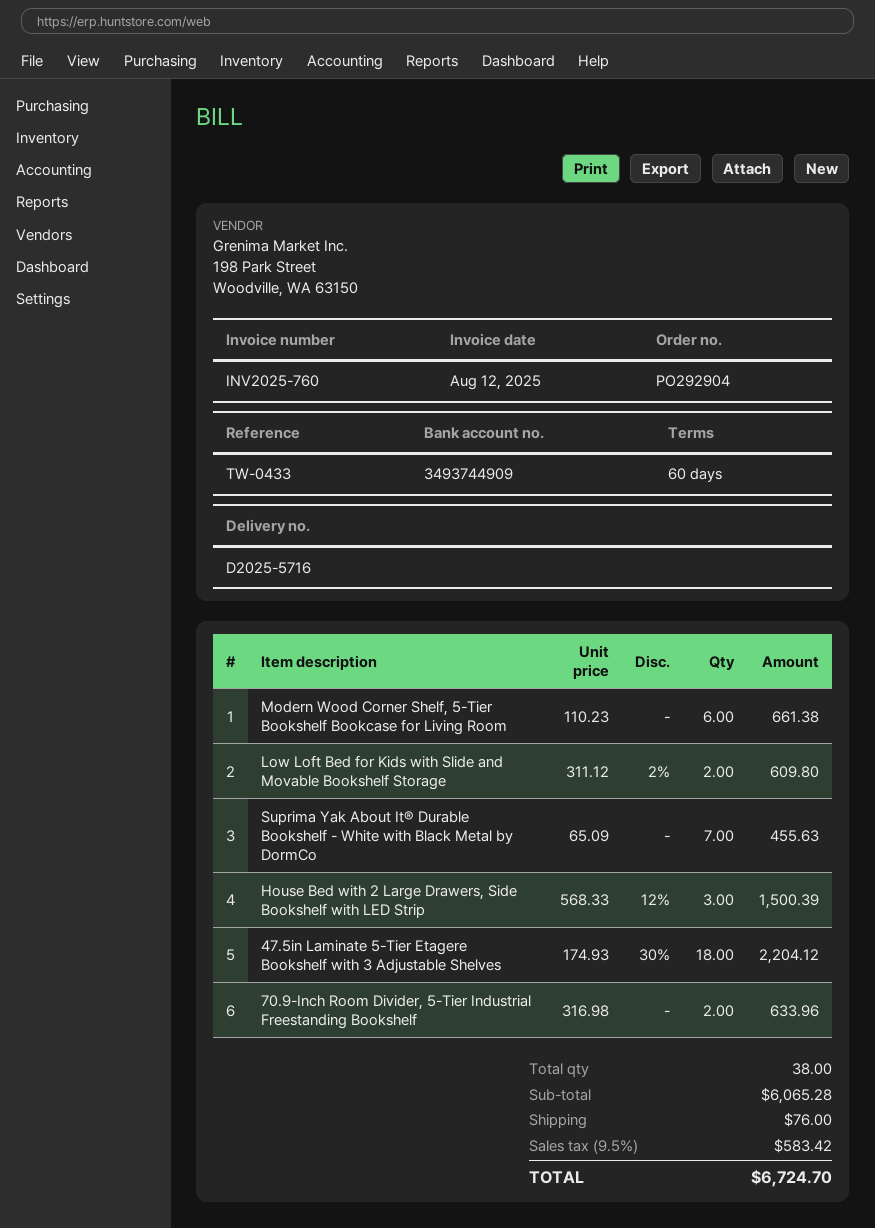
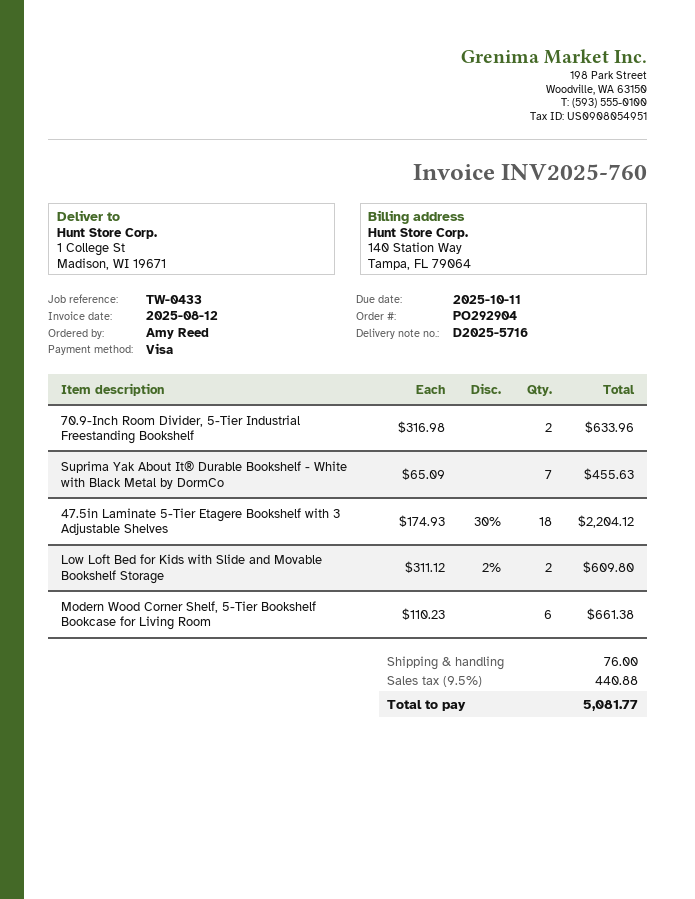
House Bed with 2 Large Drawers, Side Bookshelf with LED Strip: 3 x 568.33 - 12% = 1500.39 -> none
tax: 9.5% = 583.42 -> 9.5% = 440.88
total: 6724.70 -> 5081.77

